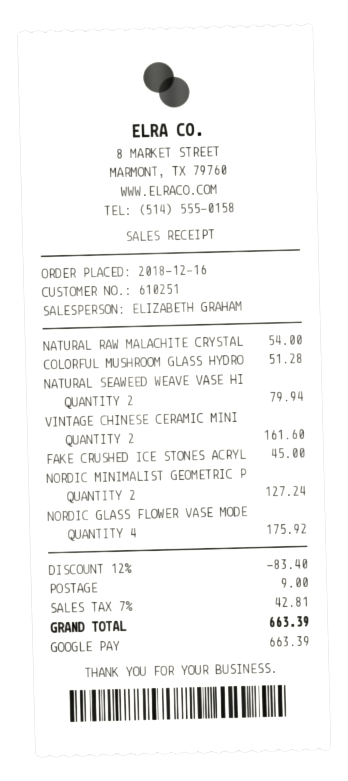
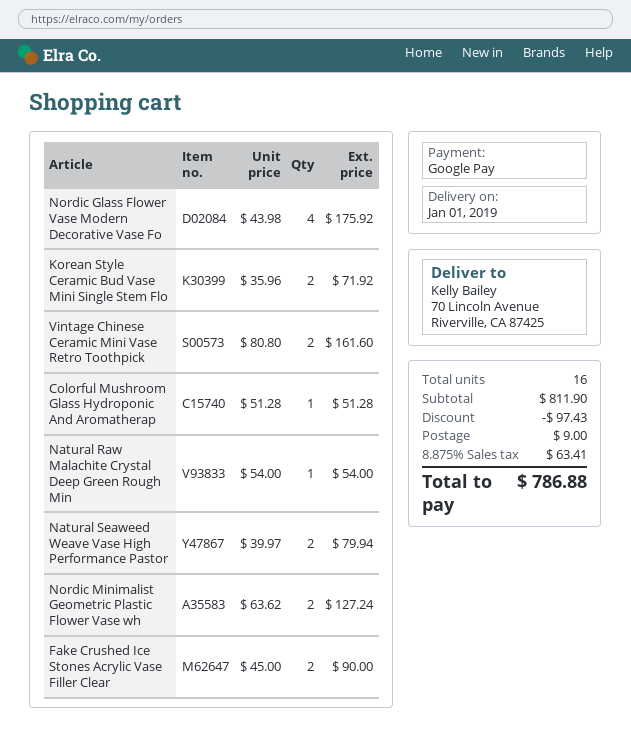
FAKE CRUSHED ICE STONES ACRYL: 1 for 45.00 -> 2 for 90.00
Korean Style Ceramic Bud Vase Mini Single Stem Flo: none -> 2 for 71.92
discount: 83.40 -> 97.43
tax: 7% = 42.81 -> 8.875% = 63.41
total: 663.39 -> 786.88

